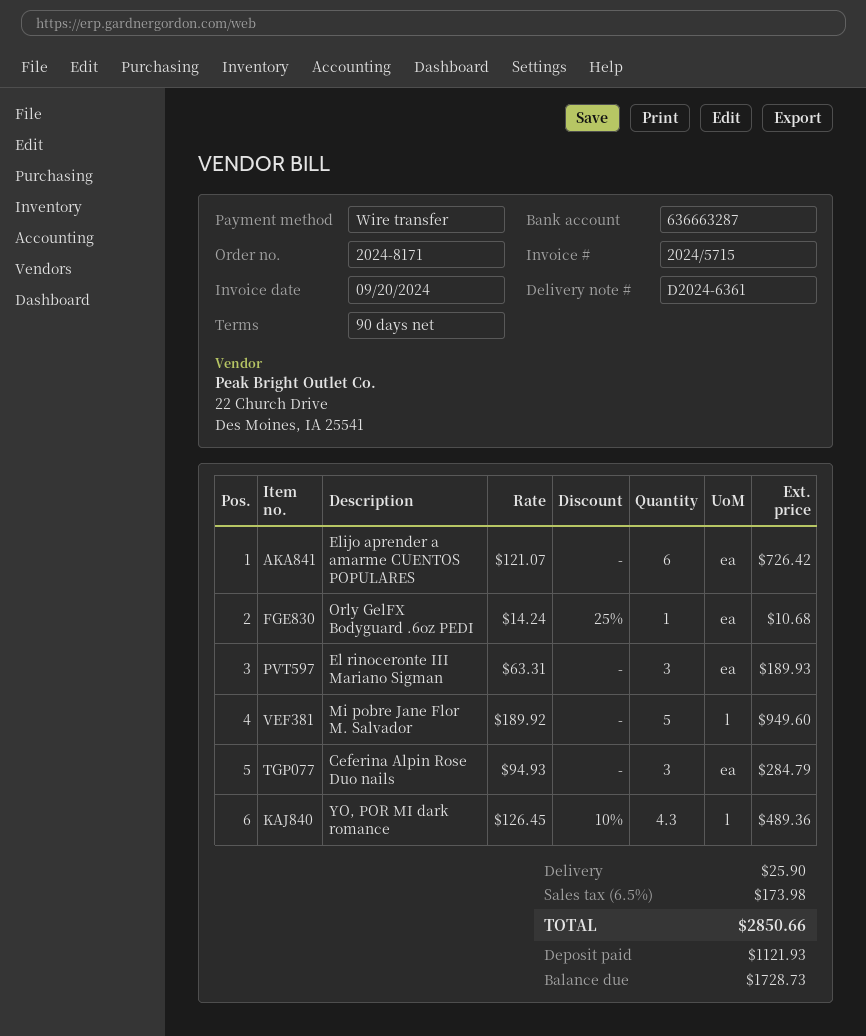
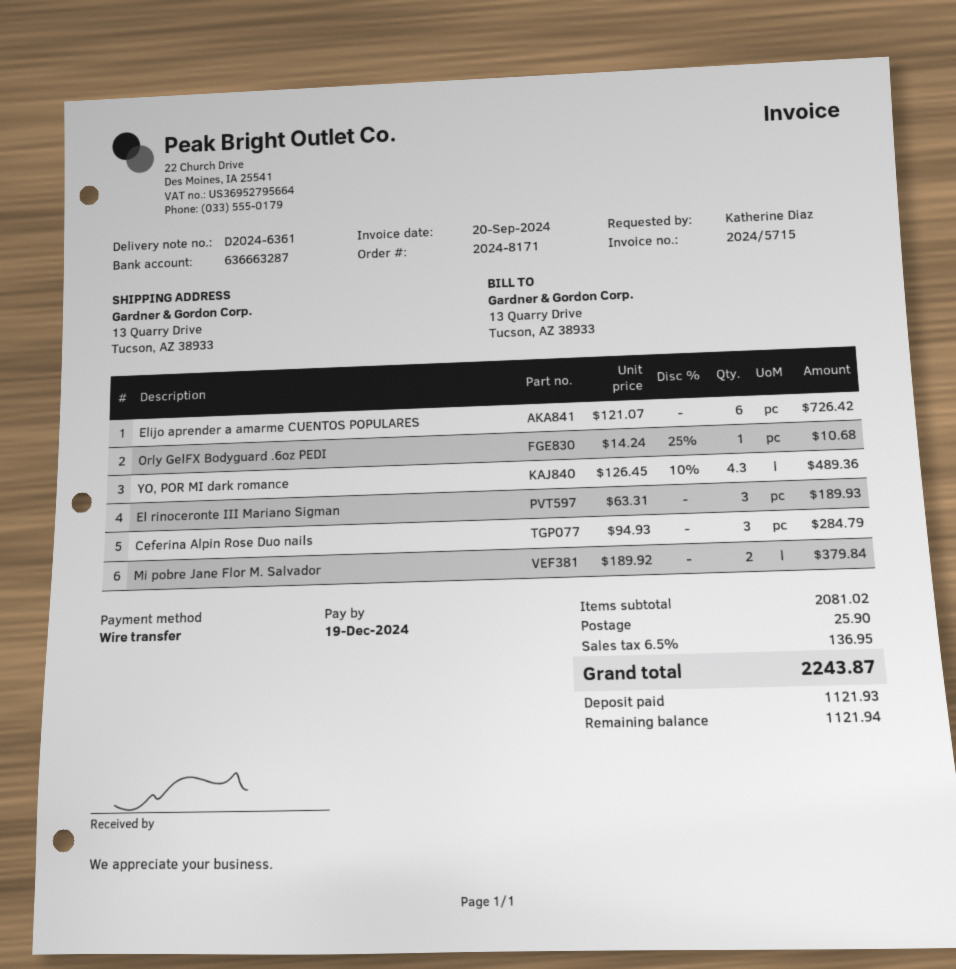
Mi pobre Jane Flor M. Salvador: 5 x 189.92 = 949.60 -> 2 x 189.92 = 379.84
tax: 6.5% = 173.98 -> 6.5% = 136.95
total: 2850.66 -> 2243.87
balance: 1728.73 -> 1121.94

